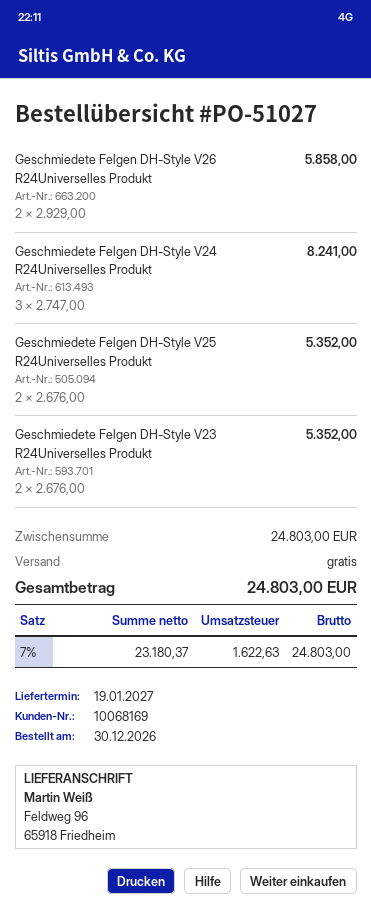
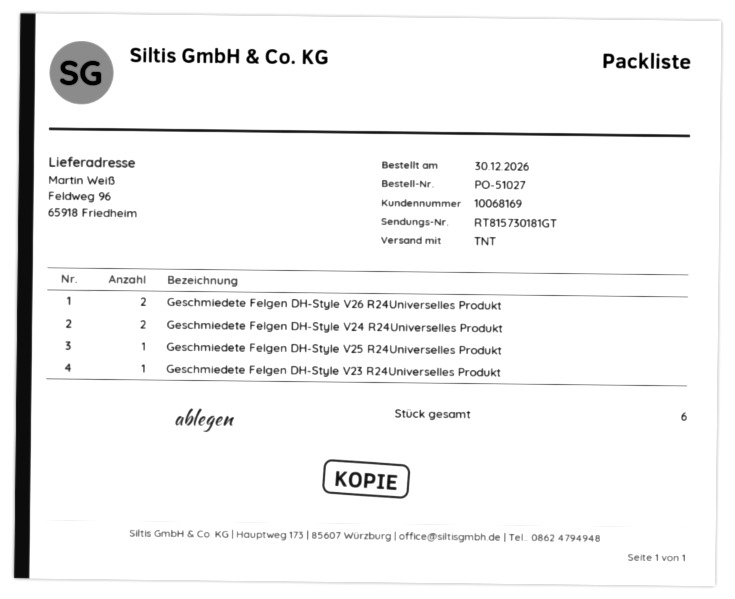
Geschmiedete Felgen DH-Style V24 R24Universelles Produkt: 3 -> 2
Geschmiedete Felgen DH-Style V25 R24Universelles Produkt: 2 -> 1
Geschmiedete Felgen DH-Style V23 R24Universelles Produkt: 2 -> 1

